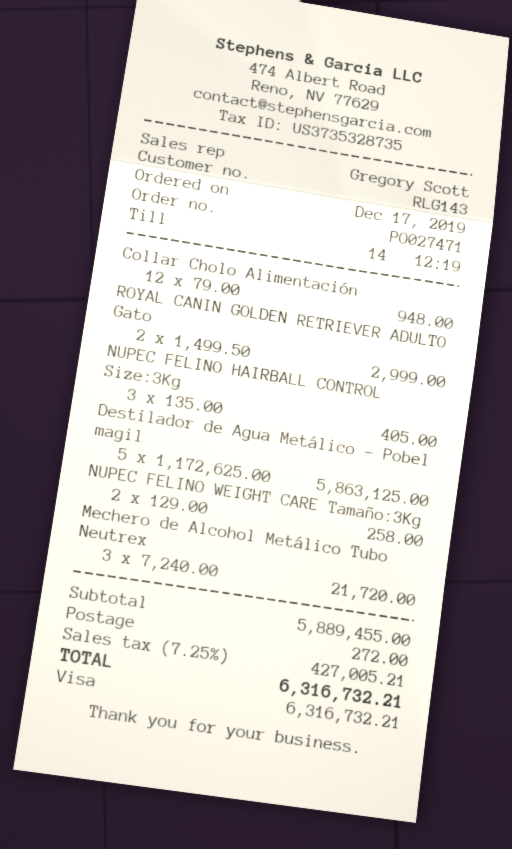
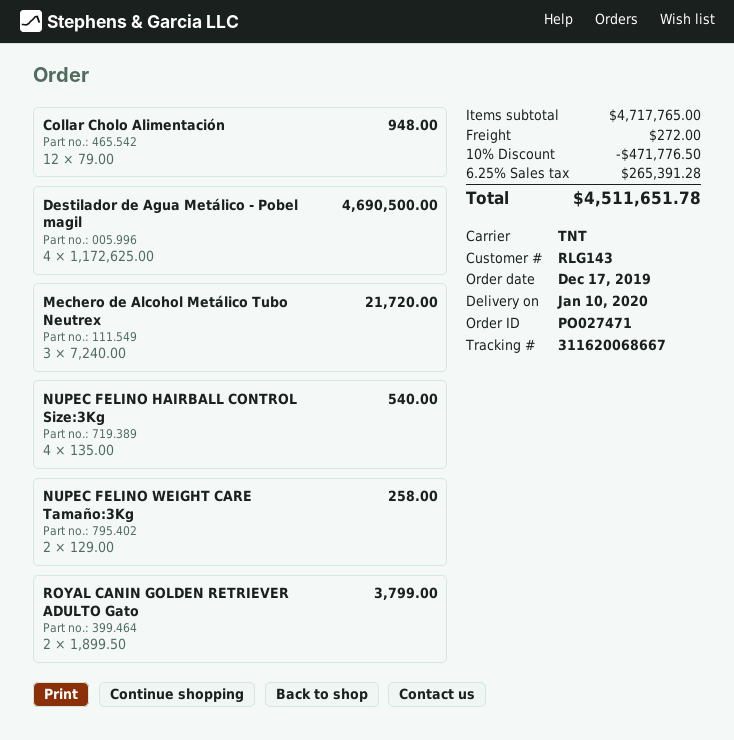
ROYAL CANIN GOLDEN RETRIEVER ADULTO Gato: 2 x 1499.50 = 2999.00 -> 2 x 1899.50 = 3799.00
NUPEC FELINO HAIRBALL CONTROL Size:3Kg: 3 x 135.00 = 405.00 -> 4 x 135.00 = 540.00
Destilador de Agua Metálico - Pobel magil: 5 x 1172625.00 = 5863125.00 -> 4 x 1172625.00 = 4690500.00
subtotal: 5889455.00 -> 4717765.00
discount: none -> 10% = 471776.50
tax: 7.25% = 427005.21 -> 6.25% = 265391.28
total: 6316732.21 -> 4511651.78

